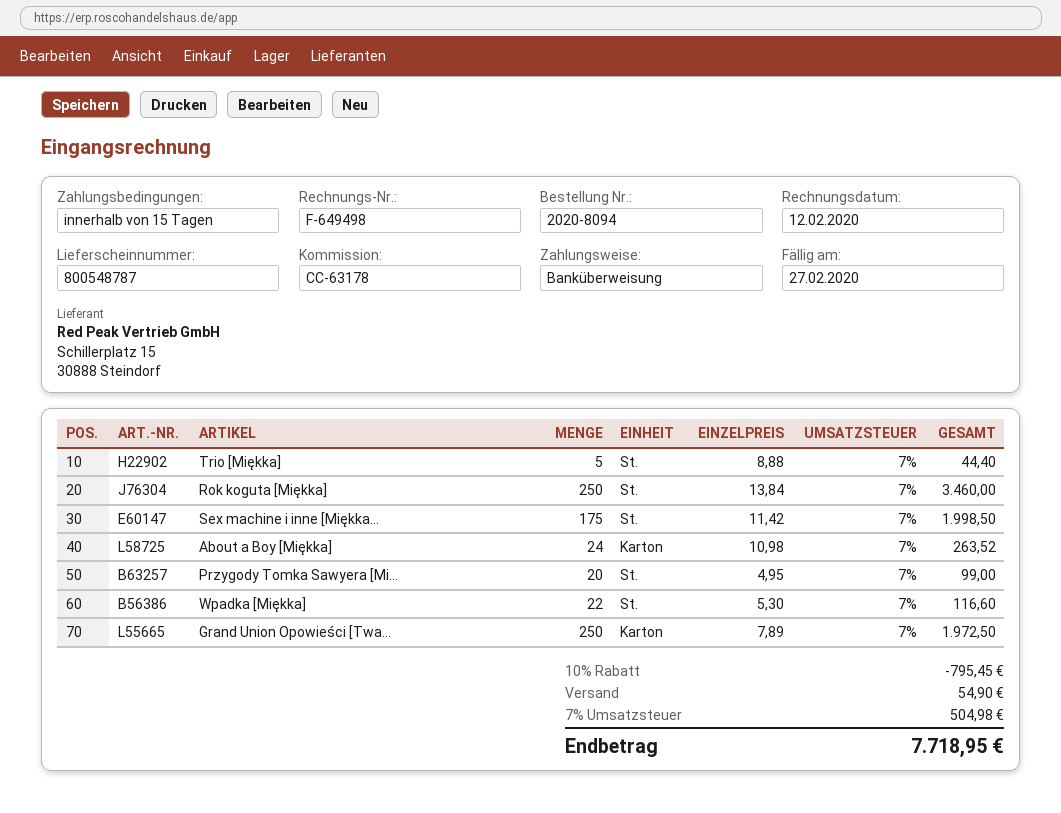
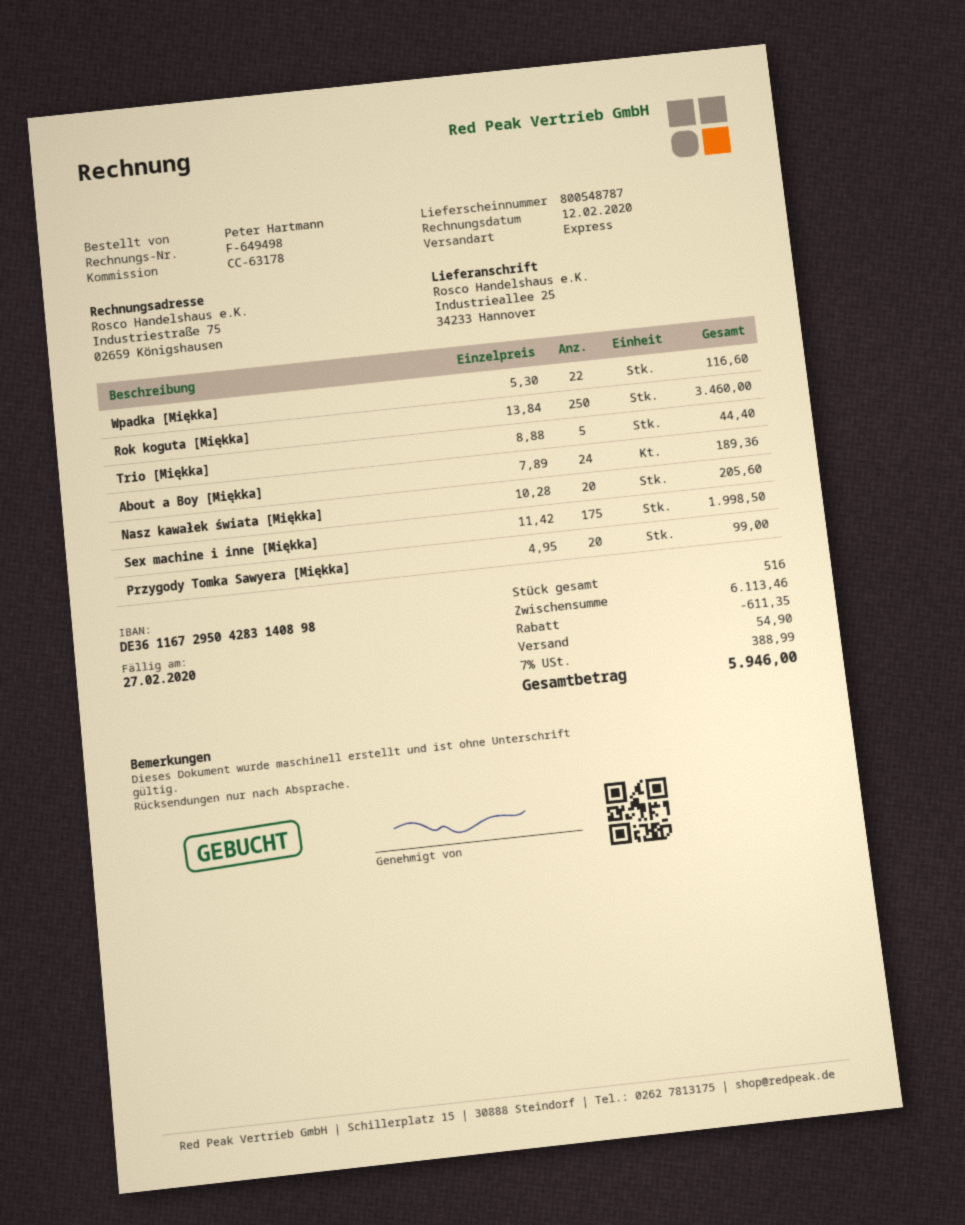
About a Boy [Miękka]: 24 x 10.98 = 263.52 -> 24 x 7.89 = 189.36
Grand Union Opowieści [Twa...: 250 x 7.89 = 1972.50 -> none
Nasz kawałek świata [Miękka]: none -> 20 x 10.28 = 205.60
discount: 795.45 -> 611.35
tax: 7% = 504.98 -> 7% = 388.99
total: 7718.95 -> 5946.00

